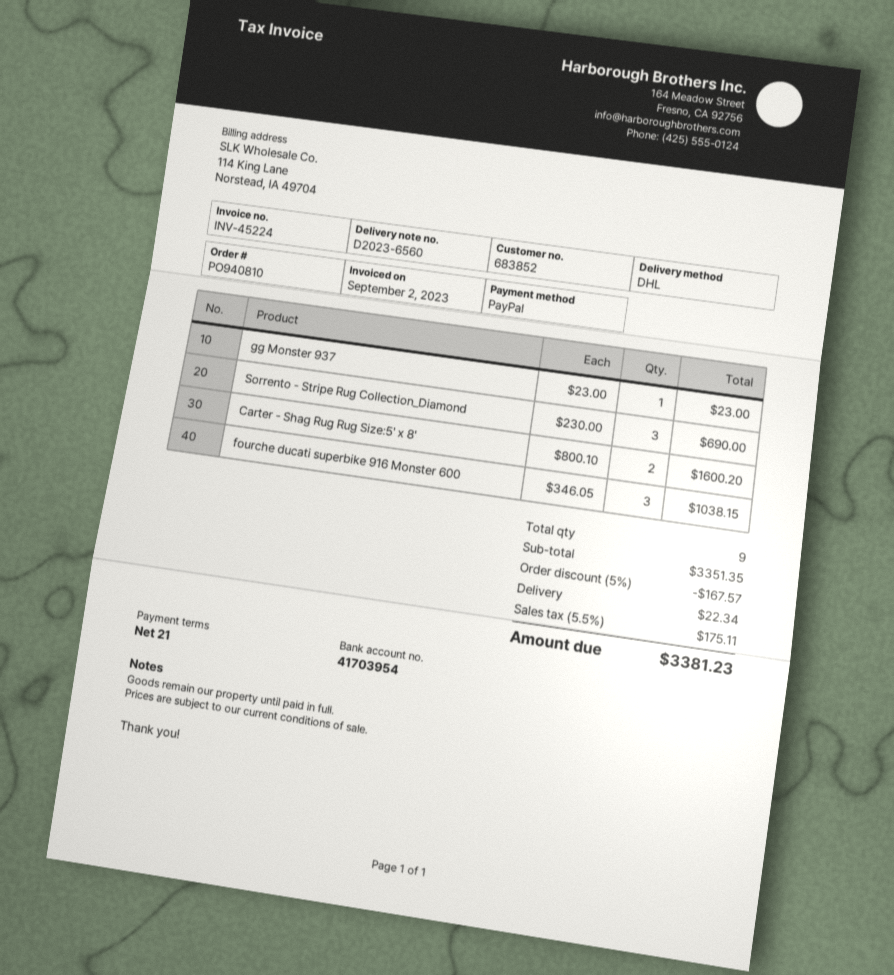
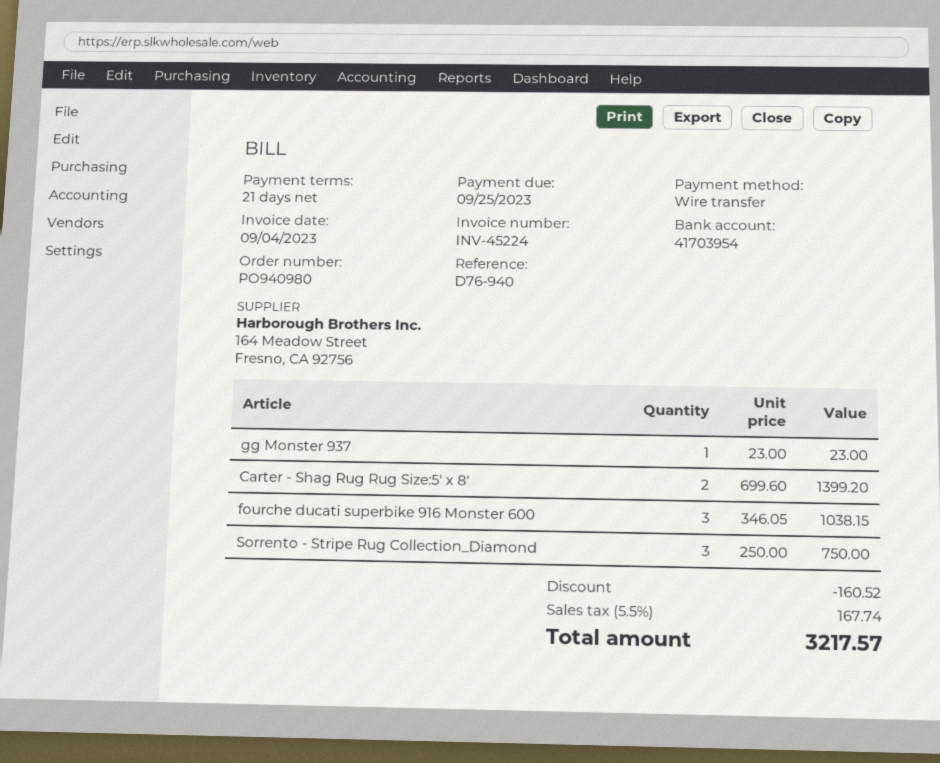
order number: PO940810 -> PO940980
invoice date: 2023-09-02 -> 2023-09-04
payment method: PayPal -> bank transfer
Sorrento - Stripe Rug Collection_Diamond: 3 x 230.00 = 690.00 -> 3 x 250.00 = 750.00
Carter - Shag Rug Rug Size:5' x 8': 2 x 800.10 = 1600.20 -> 2 x 699.60 = 1399.20
discount: 167.57 -> 160.52
shipping: 22.34 -> none
tax: 5.5% = 175.11 -> 5.5% = 167.74
total: 3381.23 -> 3217.57

